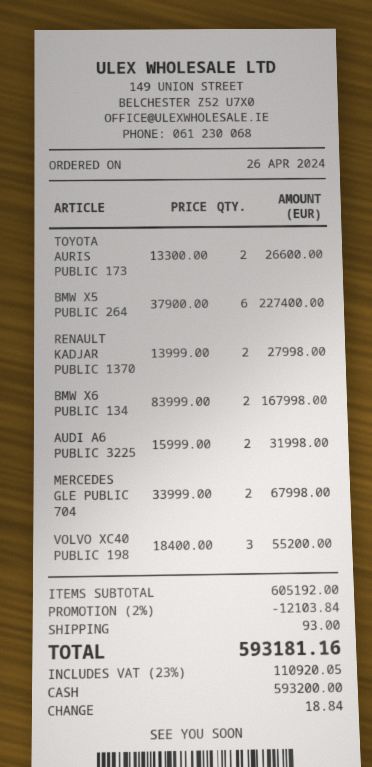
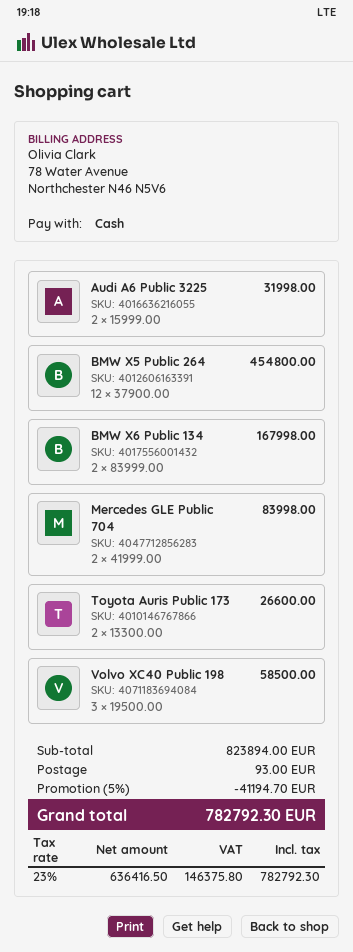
BMW X5 PUBLIC 264: 6 x 37900.00 = 227400.00 -> 12 x 37900.00 = 454800.00
RENAULT KADJAR PUBLIC 1370: 2 x 13999.00 = 27998.00 -> none
MERCEDES GLE PUBLIC 704: 2 x 33999.00 = 67998.00 -> 2 x 41999.00 = 83998.00
VOLVO XC40 PUBLIC 198: 3 x 18400.00 = 55200.00 -> 3 x 19500.00 = 58500.00
subtotal: 605192.00 -> 823894.00
discount: 2% = 12103.84 -> 5% = 41194.70
tax: 23% = 110920.05 -> 23% = 146375.80
total: 593181.16 -> 782792.30

